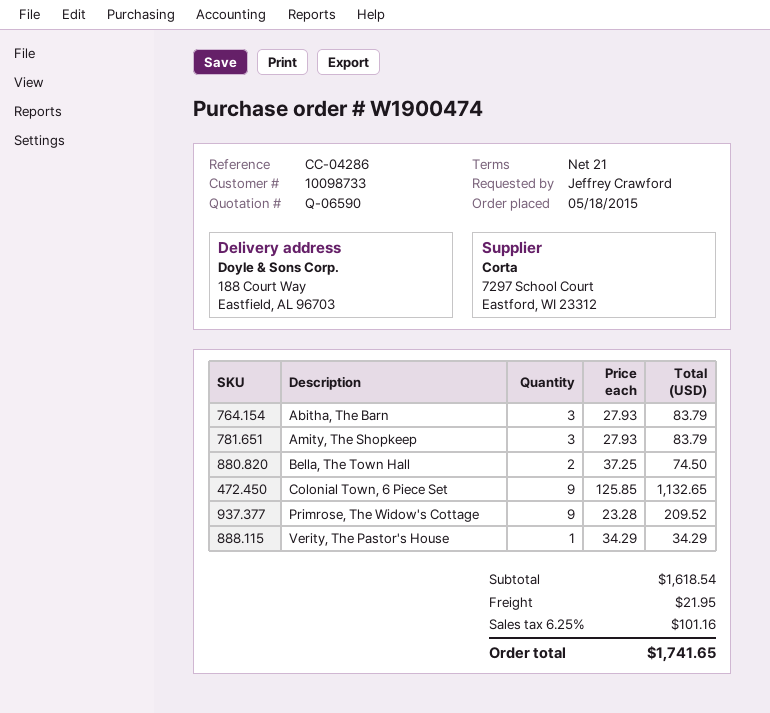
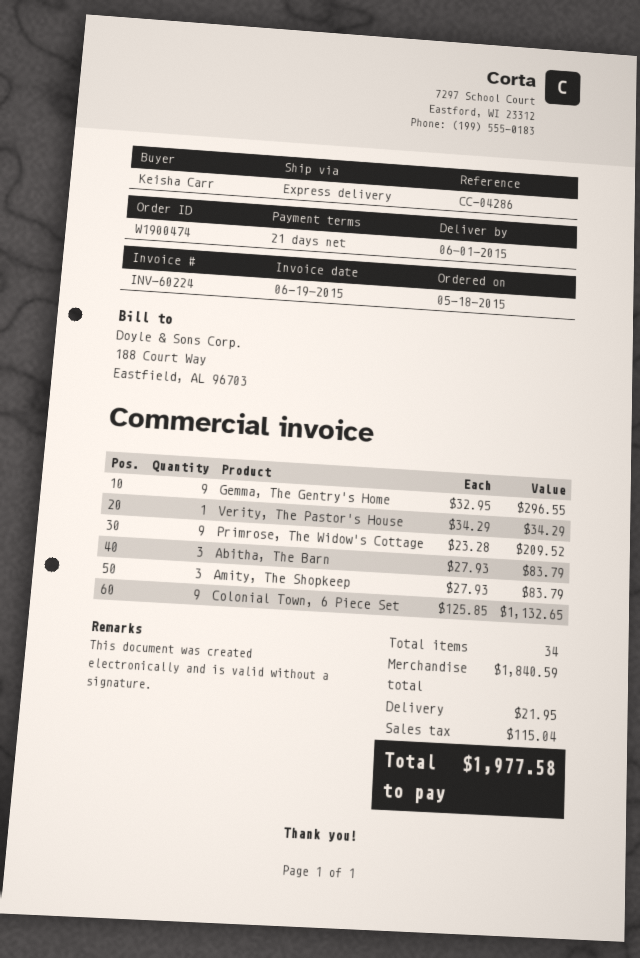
ordered by: Jeffrey Crawford -> Keisha Carr
Bella, The Town Hall: 2 x 37.25 = 74.50 -> none
Gemma, The Gentry's Home: none -> 9 x 32.95 = 296.55
subtotal: 1618.54 -> 1840.59
tax: 101.16 -> 115.04
total: 1741.65 -> 1977.58

